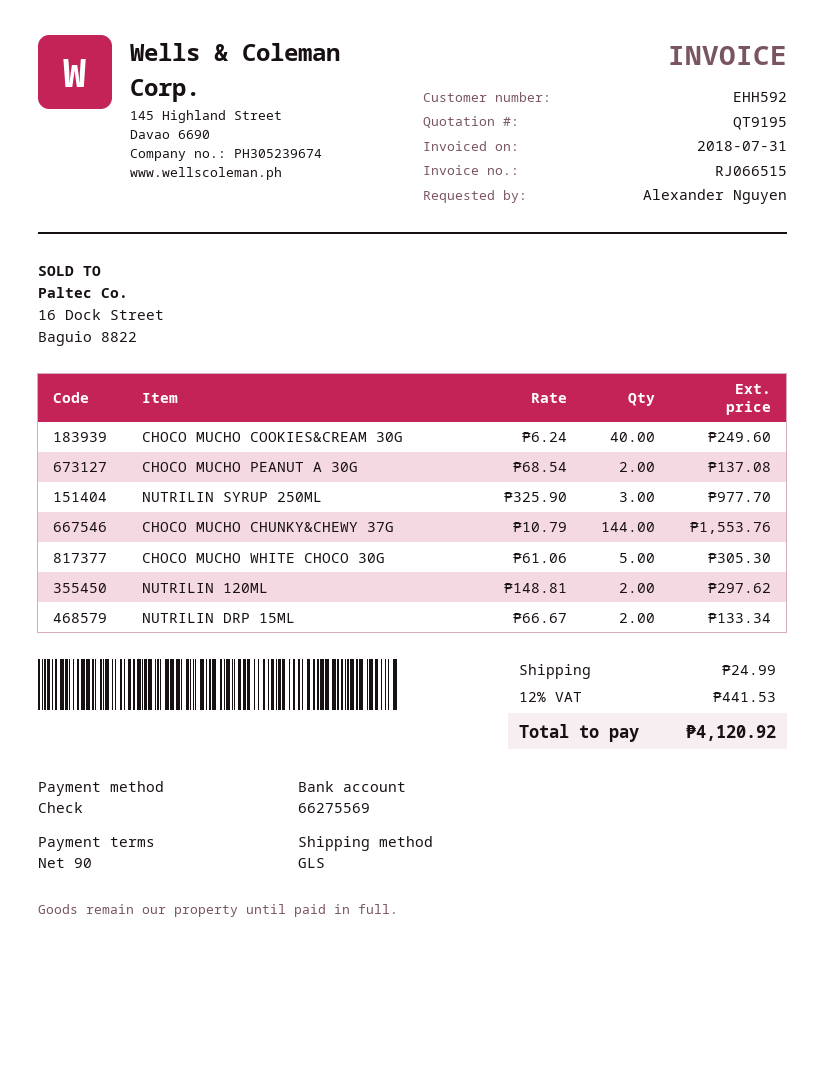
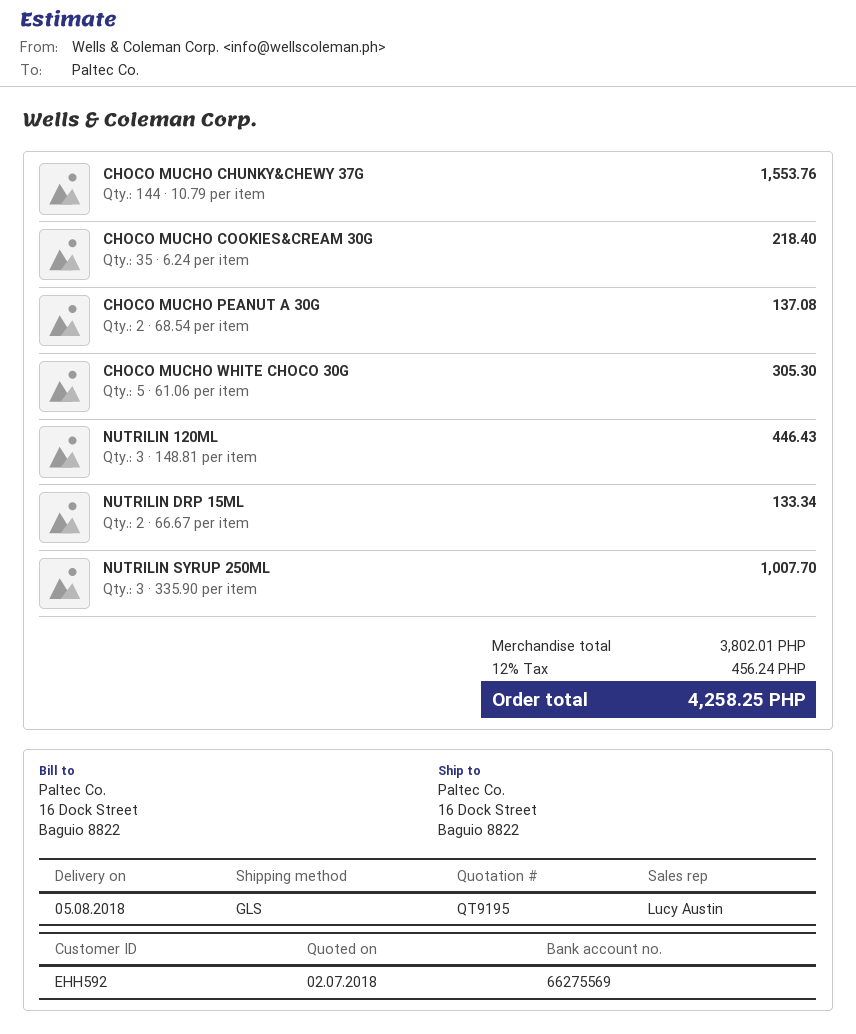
CHOCO MUCHO COOKIES&CREAM 30G: 40 x 6.24 = 249.60 -> 35 x 6.24 = 218.40
NUTRILIN SYRUP 250ML: 3 x 325.90 = 977.70 -> 3 x 335.90 = 1007.70
NUTRILIN 120ML: 2 x 148.81 = 297.62 -> 3 x 148.81 = 446.43
shipping: 24.99 -> none
tax: 12% = 441.53 -> 12% = 456.24
total: 4120.92 -> 4258.25

